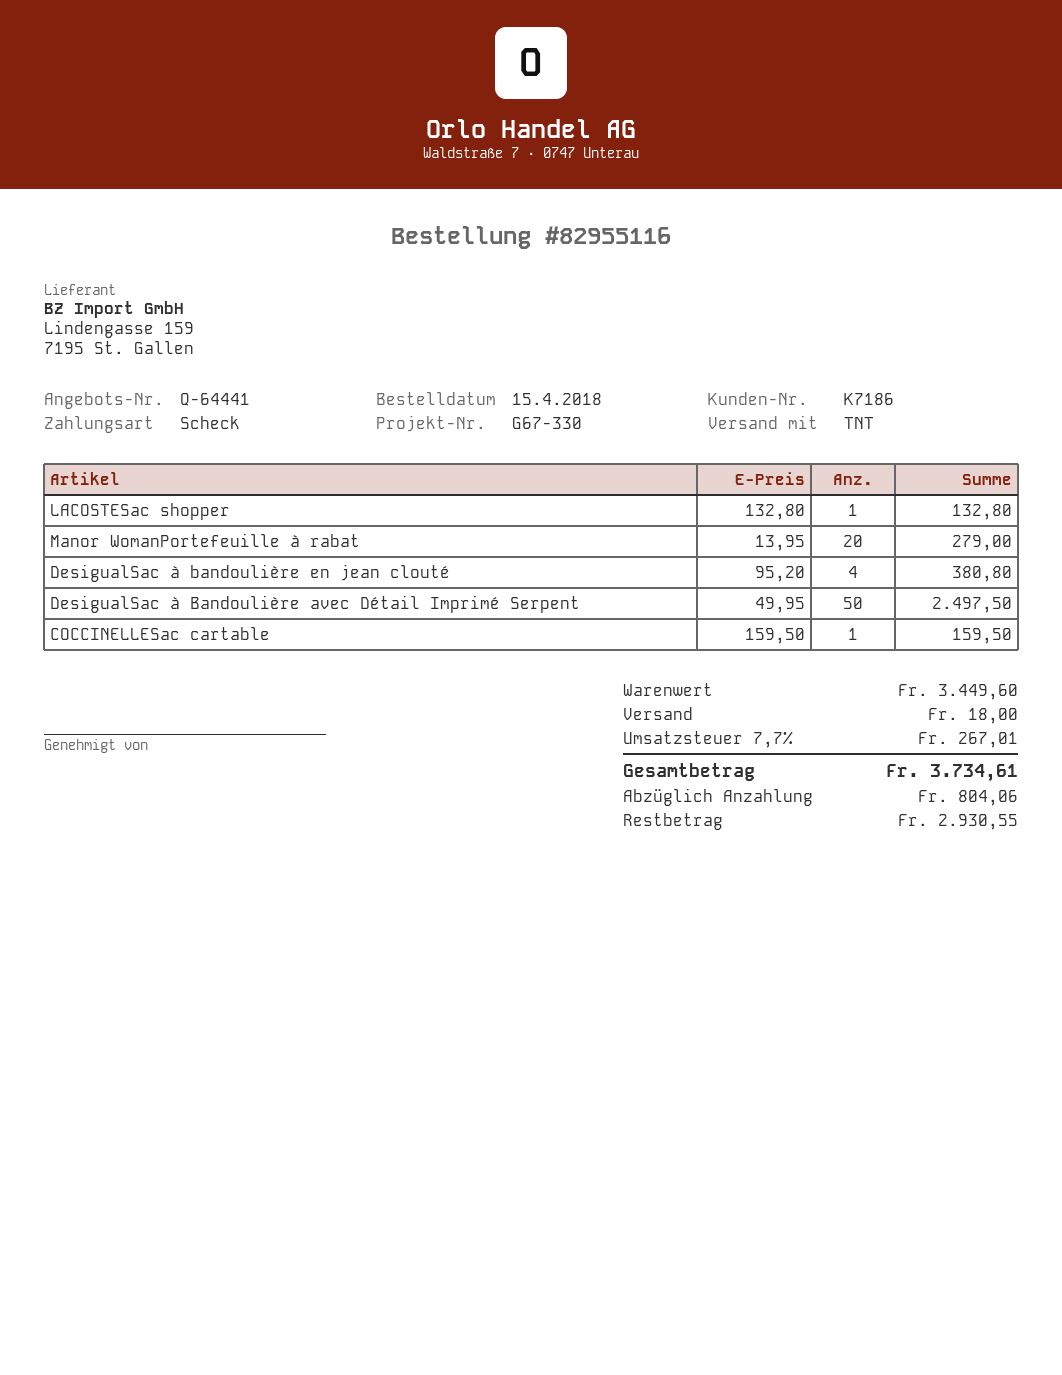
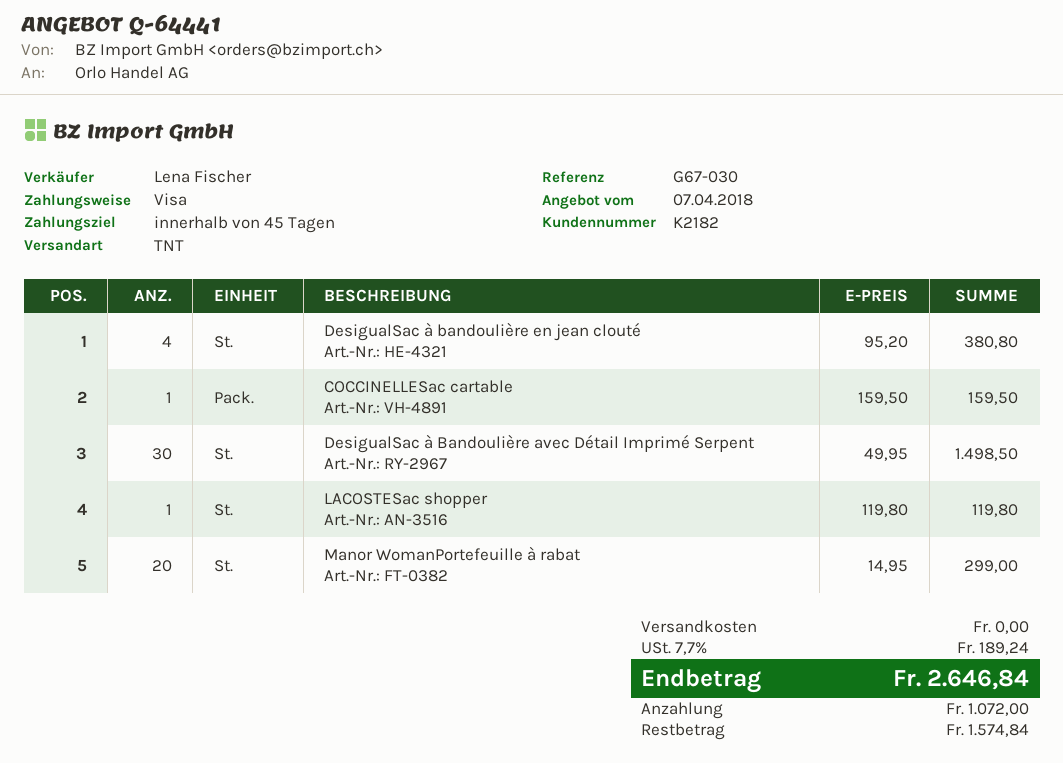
customer number: K7186 -> K2182
reference: G67-330 -> G67-030
payment method: cheque -> Visa
LACOSTESac shopper: 1 x 132.80 = 132.80 -> 1 x 119.80 = 119.80
Manor WomanPortefeuille à rabat: 20 x 13.95 = 279.00 -> 20 x 14.95 = 299.00
DesigualSac à Bandoulière avec Détail Imprimé Serpent: 50 x 49.95 = 2497.50 -> 30 x 49.95 = 1498.50
shipping: 18.00 -> 0.00
tax: 7.7% = 267.01 -> 7.7% = 189.24
total: 3734.61 -> 2646.84
deposit: 804.06 -> 1072.00
balance: 2930.55 -> 1574.84

